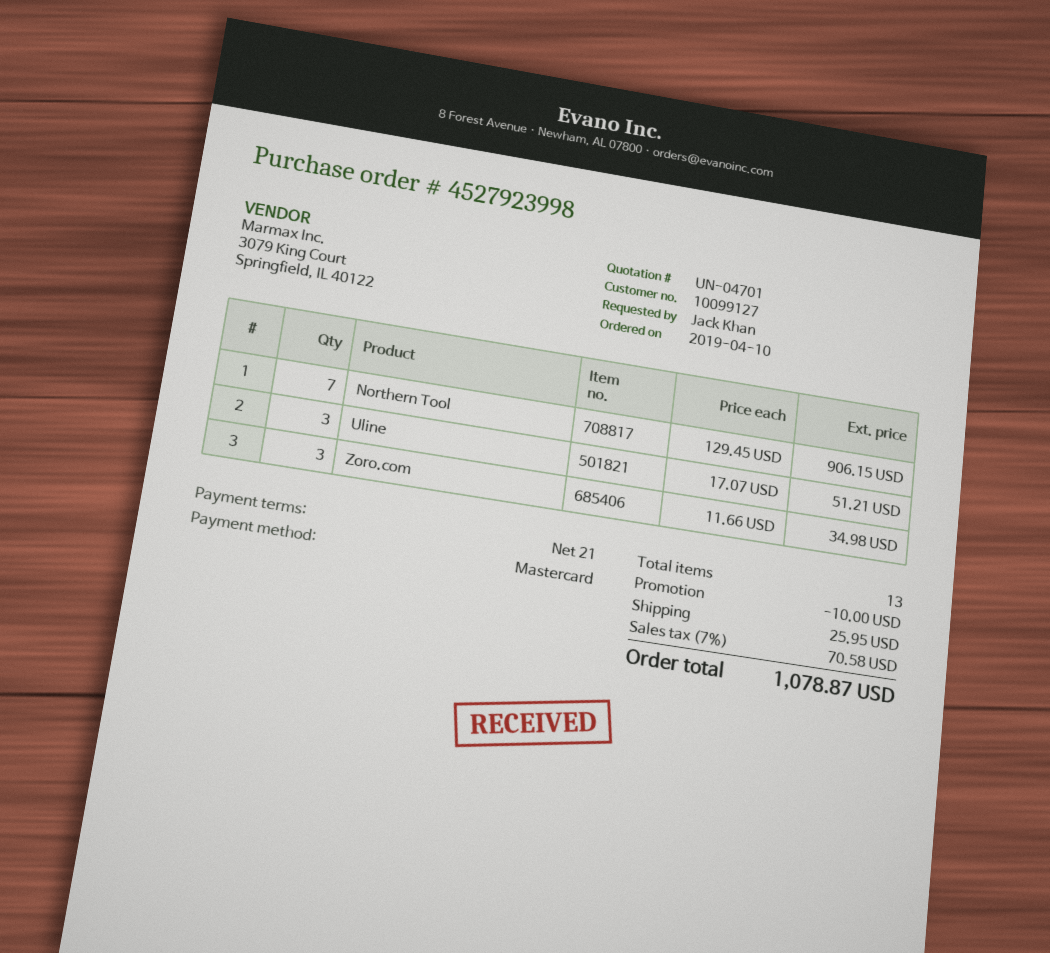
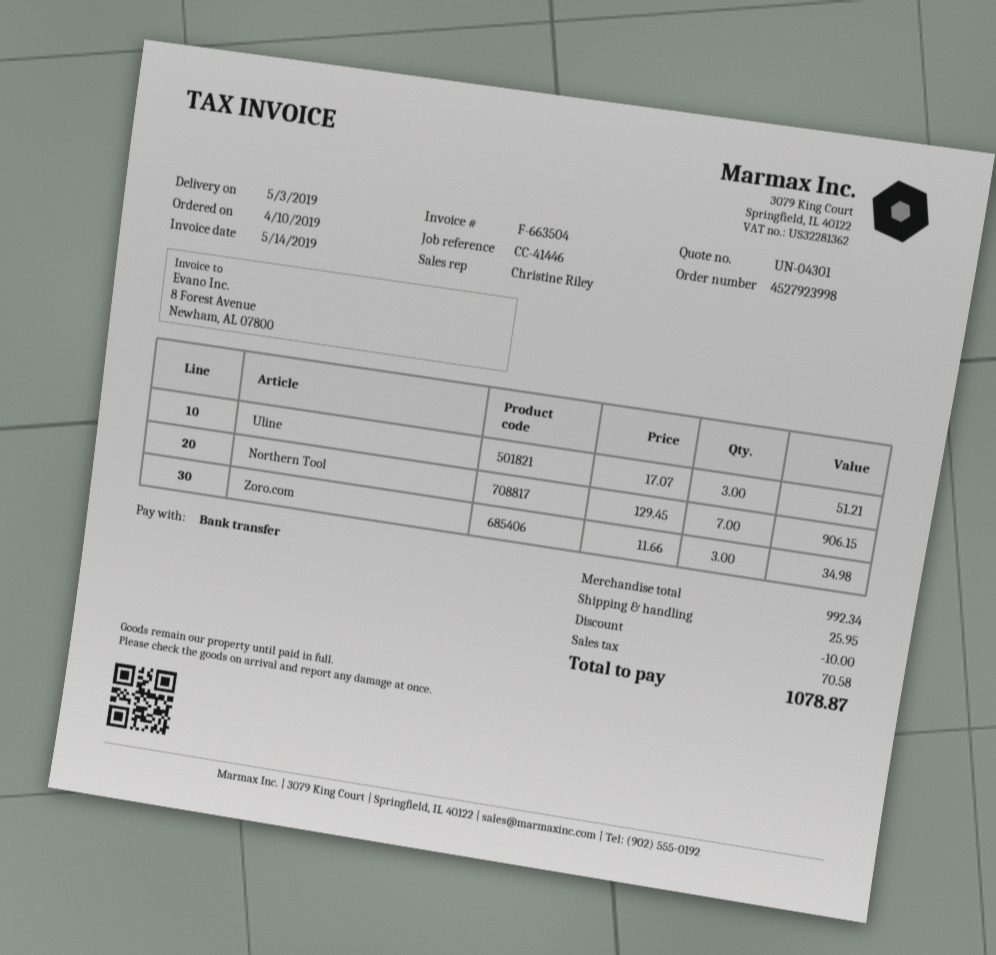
quote number: UN-04701 -> UN-04301
payment method: Mastercard -> bank transfer

